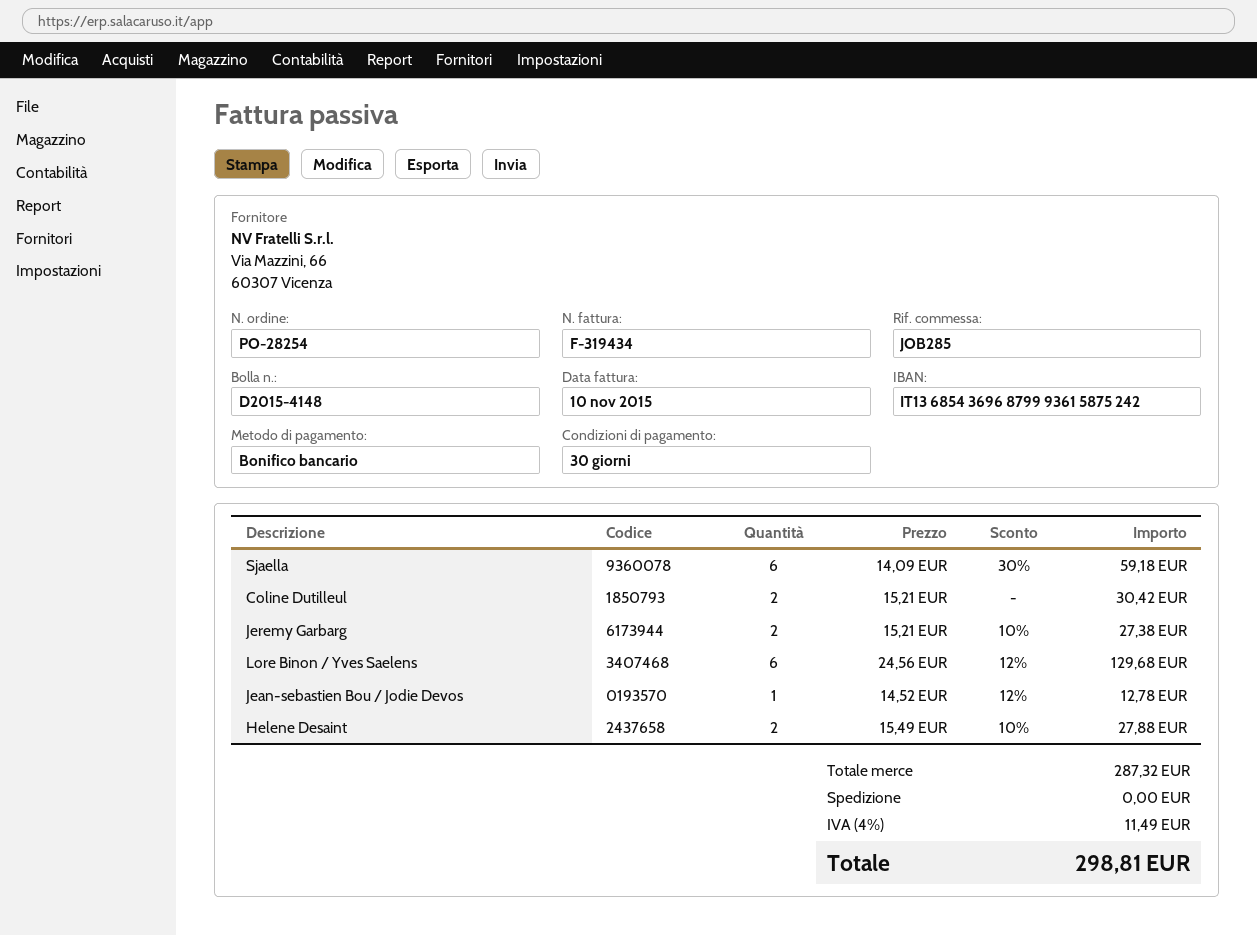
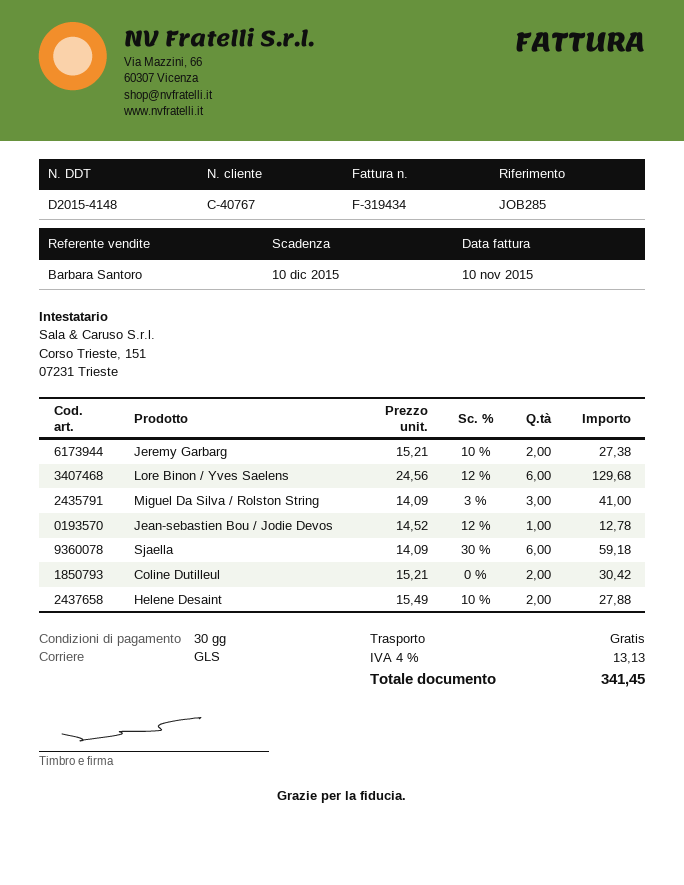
Miguel Da Silva / Rolston String: none -> 3 x 14.09 - 3% = 41.00
tax: 4% = 11.49 -> 4% = 13.13
total: 298.81 -> 341.45

